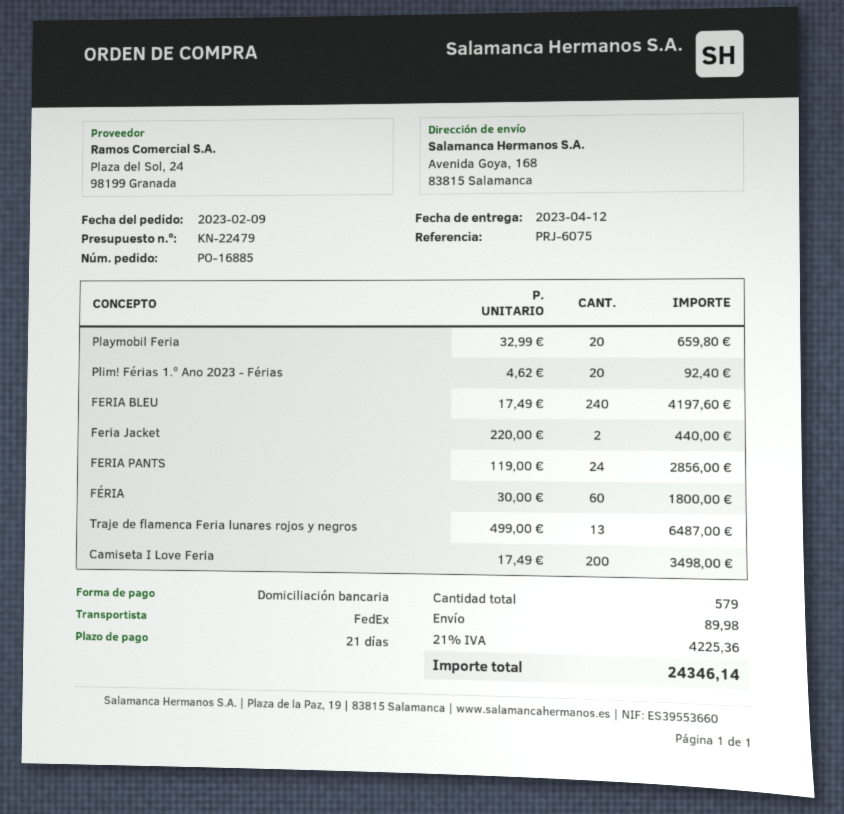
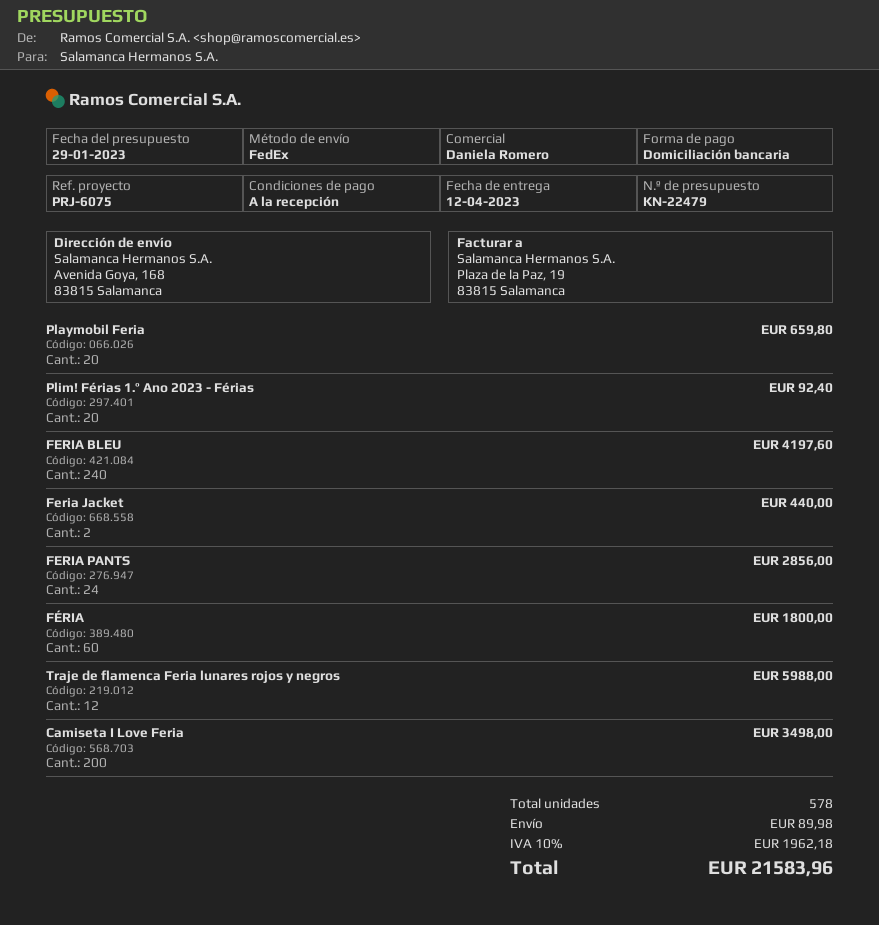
payment terms: 21 days -> on receipt
Traje de flamenca Feria lunares rojos y negros: 13 for 6487.00 -> 12 for 5988.00
total quantity: 579 -> 578
tax: 21% = 4225.36 -> 10% = 1962.18
total: 24346.14 -> 21583.96

